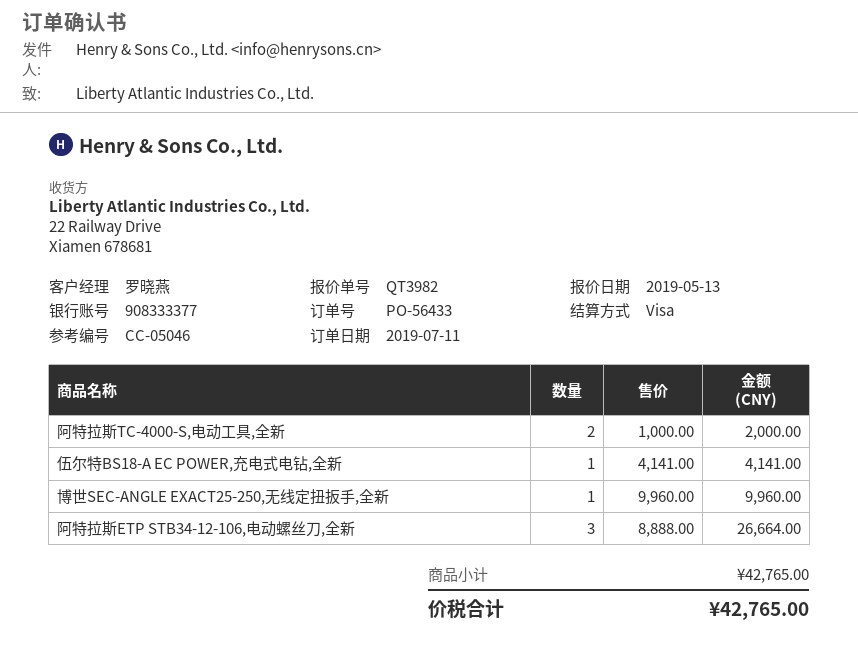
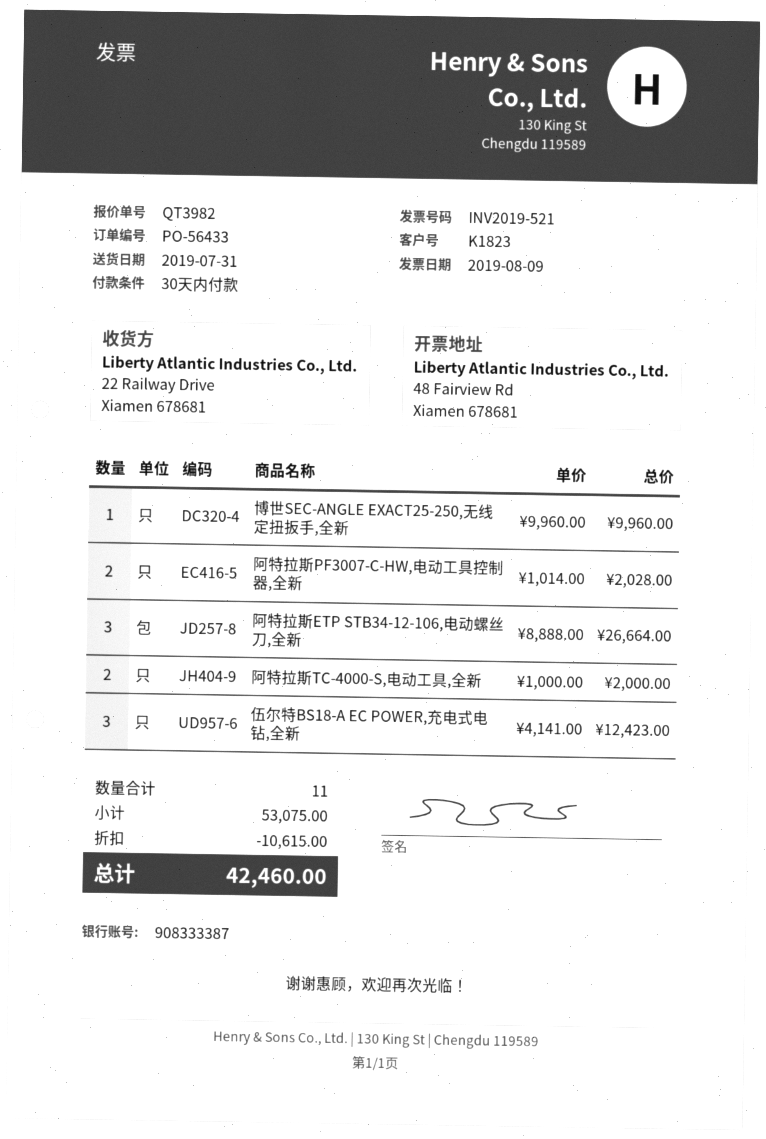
bank account: 908333377 -> 908333387
伍尔特BS18-A EC POWER,充电式电钻,全新: 1 x 4141.00 = 4141.00 -> 3 x 4141.00 = 12423.00
阿特拉斯PF3007-C-HW,电动工具控制器,全新: none -> 2 x 1014.00 = 2028.00
subtotal: 42765.00 -> 53075.00
discount: none -> 10615.00
total: 42765.00 -> 42460.00

